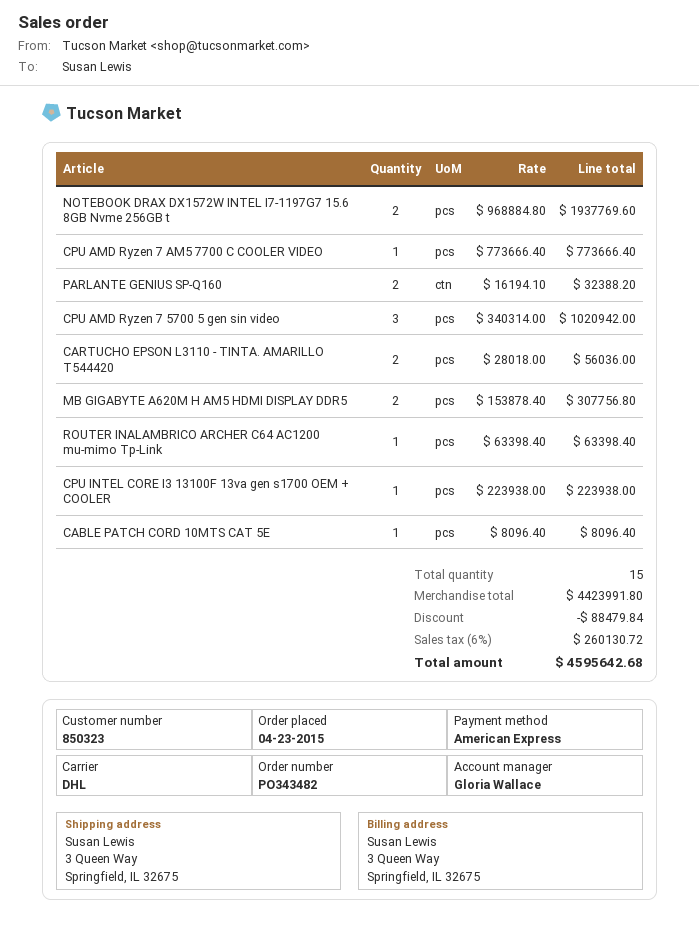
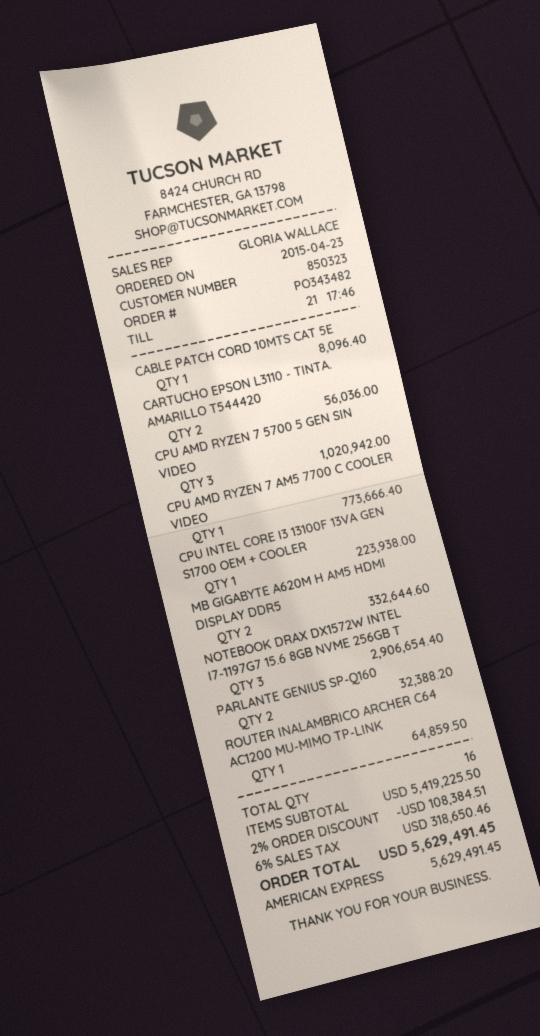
NOTEBOOK DRAX DX1572W INTEL I7-1197G7 15.6 8GB Nvme 256GB t: 2 for 1937769.60 -> 3 for 2906654.40
MB GIGABYTE A620M H AM5 HDMI DISPLAY DDR5: 2 for 307756.80 -> 2 for 332644.60
ROUTER INALAMBRICO ARCHER C64 AC1200 mu-mimo Tp-Link: 1 for 63398.40 -> 1 for 64859.50
total quantity: 15 -> 16
subtotal: 4423991.80 -> 5419225.50
discount: 88479.84 -> 108384.51
tax: 6% = 260130.72 -> 6% = 318650.46
total: 4595642.68 -> 5629491.45

